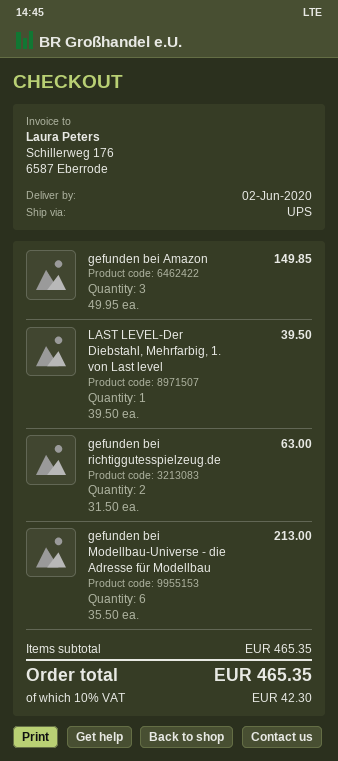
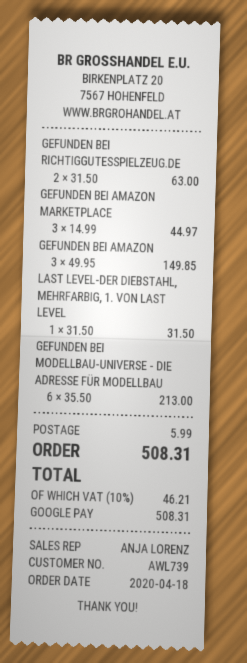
LAST LEVEL-Der Diebstahl, Mehrfarbig, 1. von Last level: 1 x 39.50 = 39.50 -> 1 x 31.50 = 31.50
GEFUNDEN BEI AMAZON MARKETPLACE: none -> 3 x 14.99 = 44.97
shipping: none -> 5.99
tax: 10% = 42.30 -> 10% = 46.21
total: 465.35 -> 508.31

